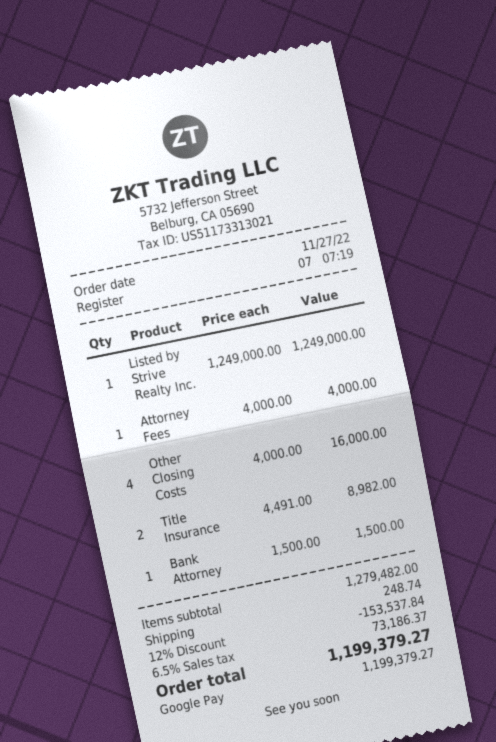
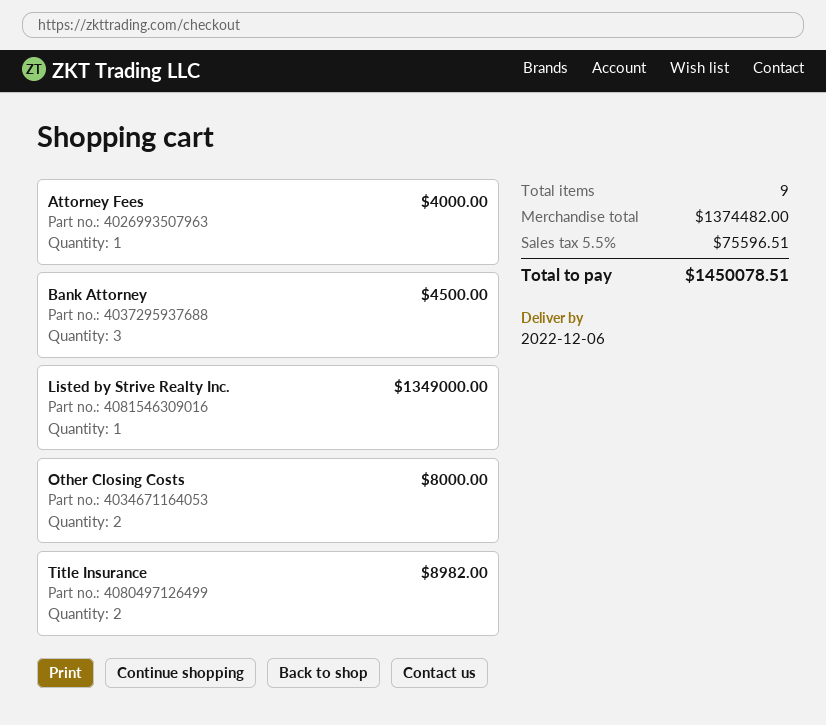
Listed by Strive Realty Inc.: 1 for 1249000.00 -> 1 for 1349000.00
Other Closing Costs: 4 for 16000.00 -> 2 for 8000.00
Bank Attorney: 1 for 1500.00 -> 3 for 4500.00
subtotal: 1279482.00 -> 1374482.00
discount: 12% = 153537.84 -> none
shipping: 248.74 -> none
tax: 6.5% = 73186.37 -> 5.5% = 75596.51
total: 1199379.27 -> 1450078.51

